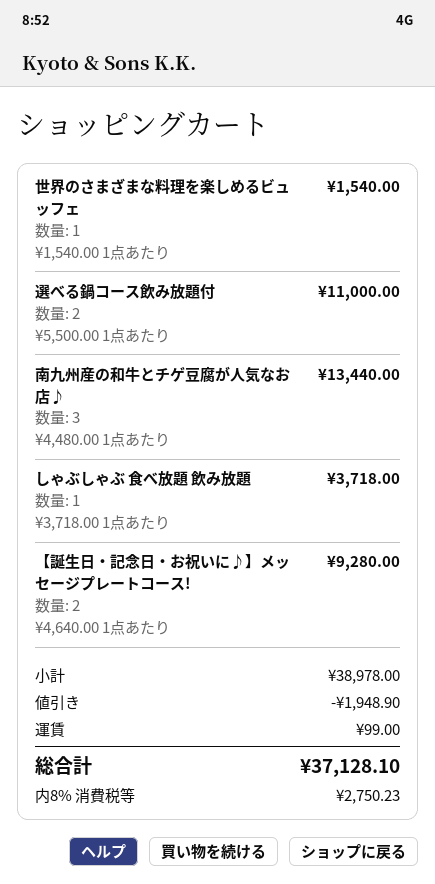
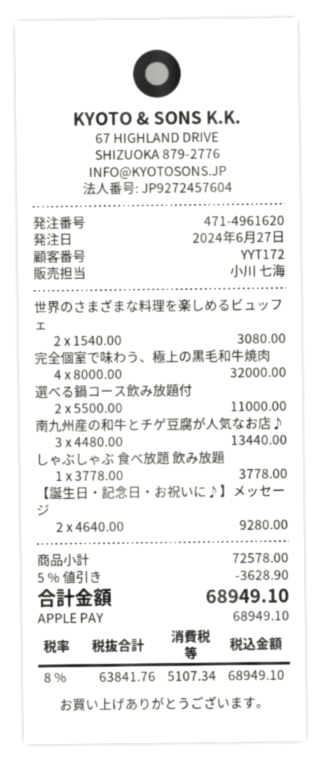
世界のさまざまな料理を楽しめるビュッフェ: 1 x 1540.00 = 1540.00 -> 2 x 1540.00 = 3080.00
しゃぶしゃぶ 食べ放題 飲み放題: 1 x 3718.00 = 3718.00 -> 1 x 3778.00 = 3778.00
完全個室で味わう、極上の黒毛和牛焼肉: none -> 4 x 8000.00 = 32000.00
subtotal: 38978.00 -> 72578.00
discount: 1948.90 -> 3628.90
shipping: 99.00 -> none
tax: 8% = 2750.23 -> 8% = 5107.34
total: 37128.10 -> 68949.10

